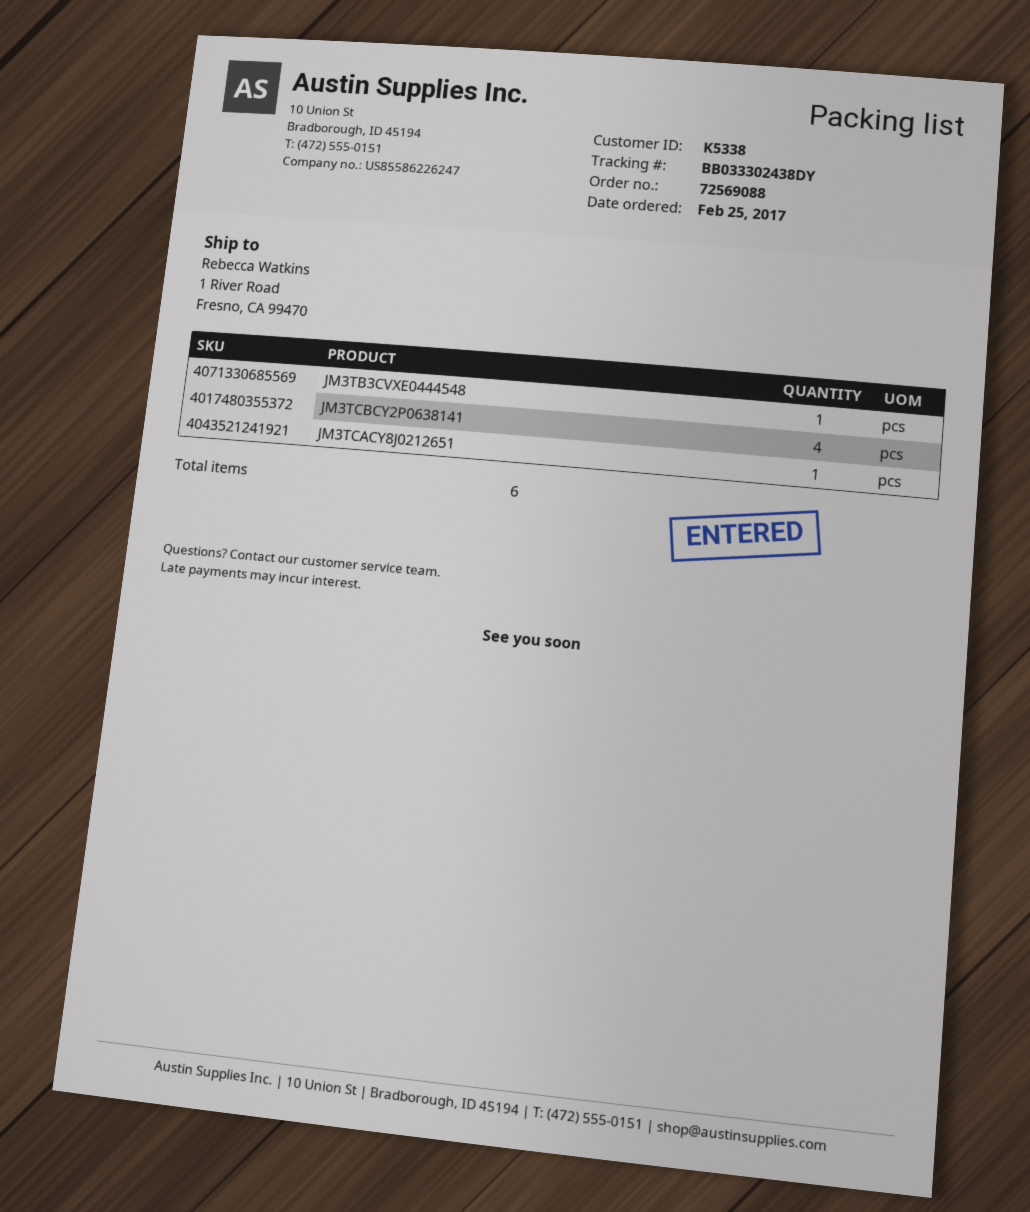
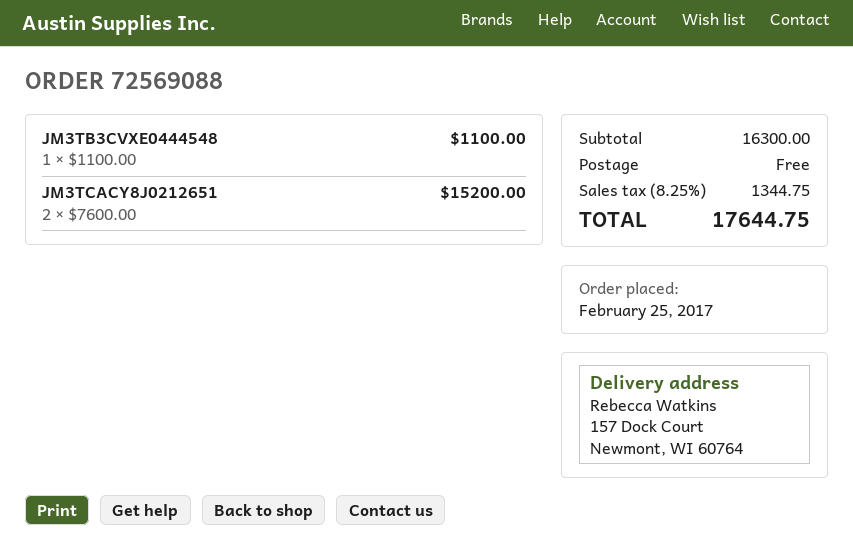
ship to: 1 River Road, Fresno, CA 99470 -> 157 Dock Court, Newmont, WI 60764
JM3TCBCY2P0638141: 4 -> none
JM3TCACY8J0212651: 1 -> 2

